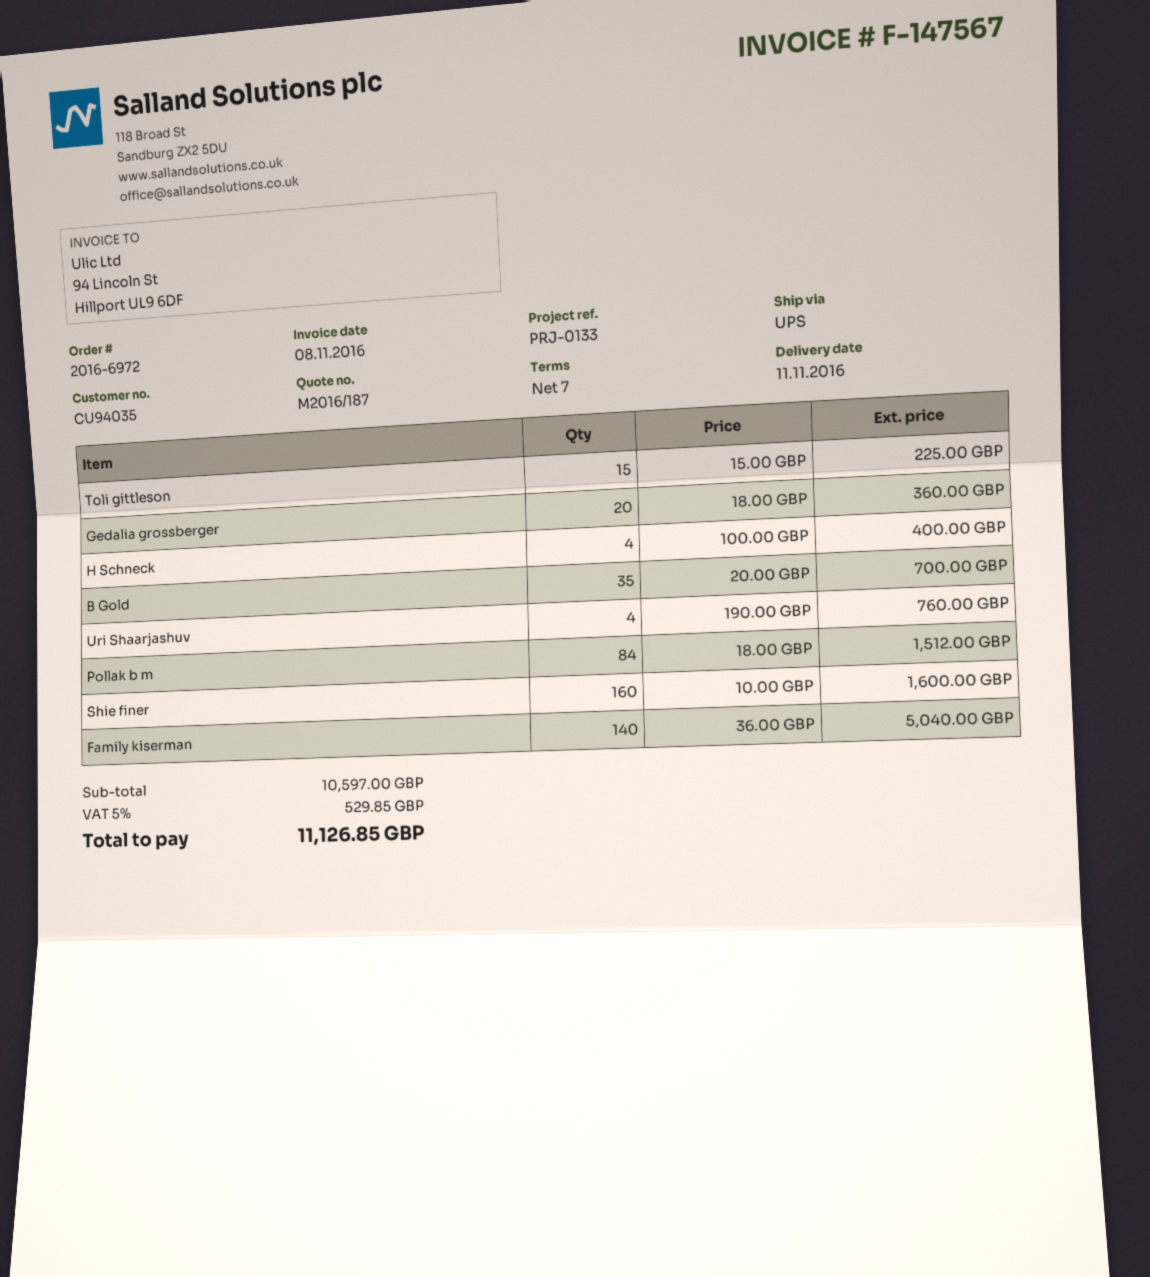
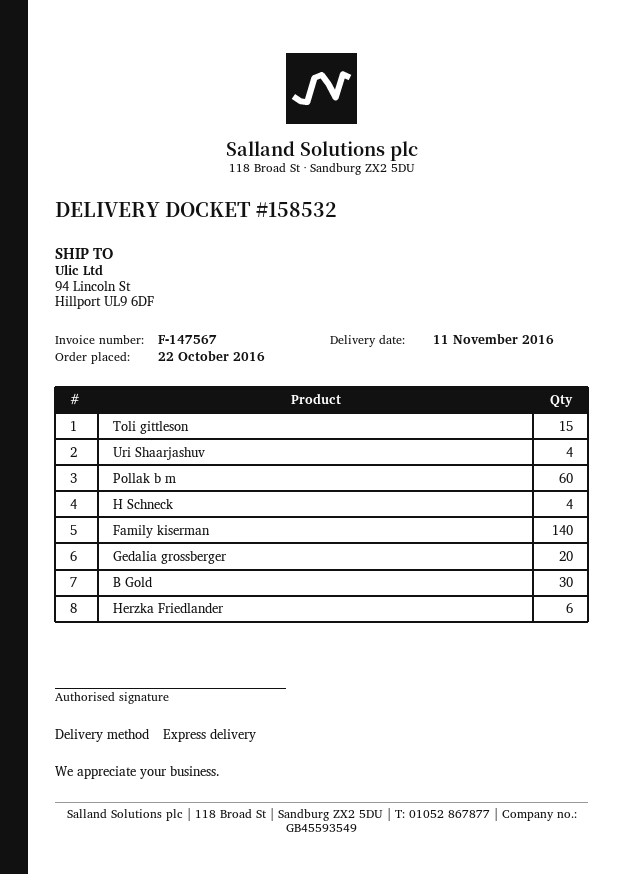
shipping method: UPS -> express
B Gold: 35 -> 30
Pollak b m: 84 -> 60
Shie finer: 160 -> none
Herzka Friedlander: none -> 6

